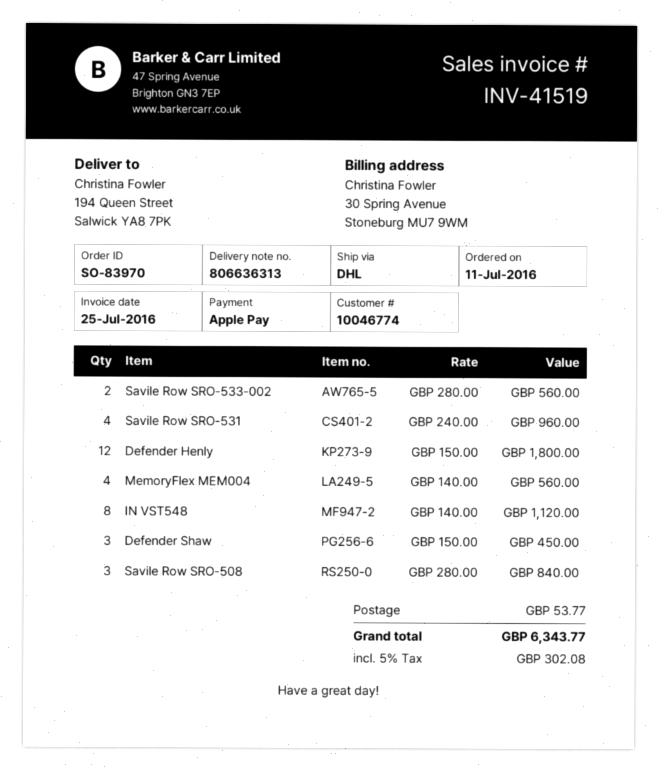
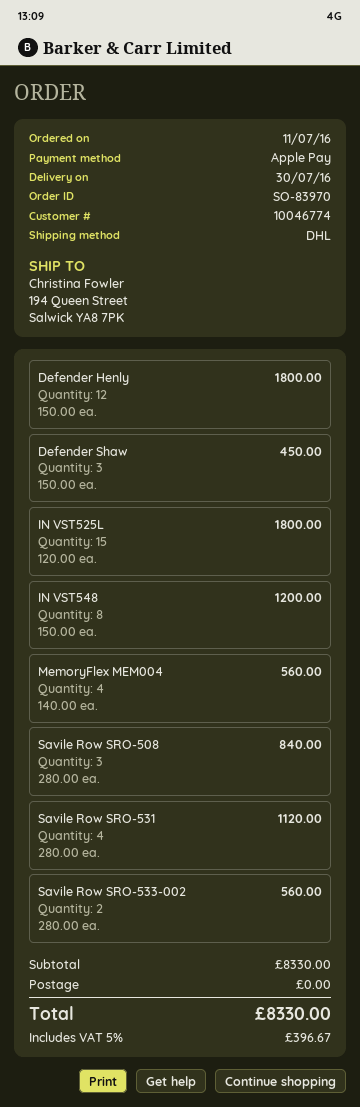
Savile Row SRO-531: 4 x 240.00 = 960.00 -> 4 x 280.00 = 1120.00
IN VST548: 8 x 140.00 = 1120.00 -> 8 x 150.00 = 1200.00
IN VST525L: none -> 15 x 120.00 = 1800.00
shipping: 53.77 -> 0.00
tax: 5% = 302.08 -> 5% = 396.67
total: 6343.77 -> 8330.00

